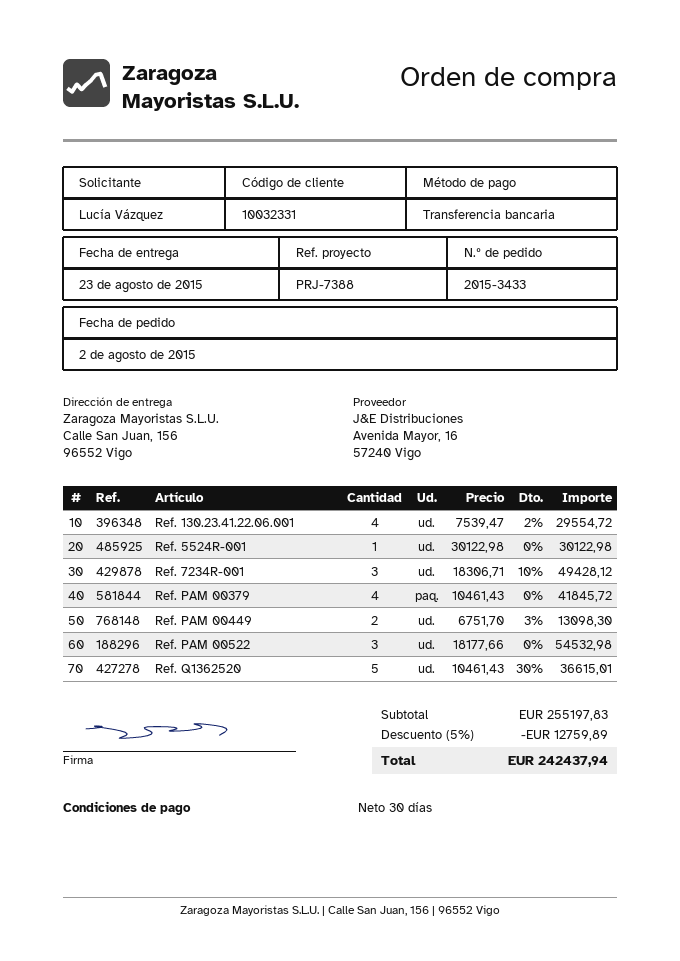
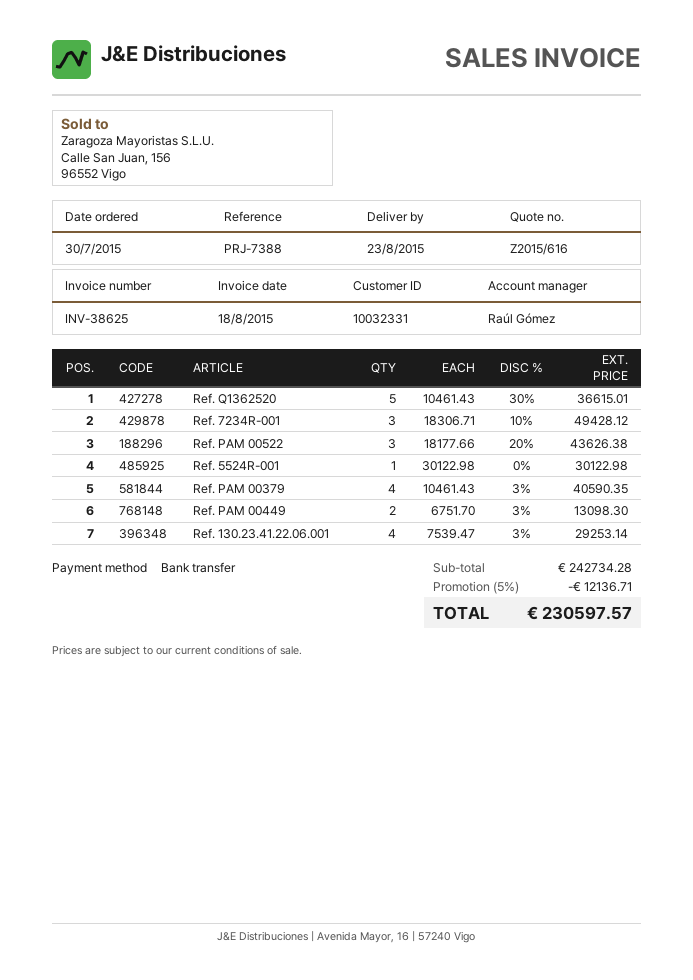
order date: 2015-08-02 -> 2015-07-30
Ref. 130.23.41.22.06.001: 4 x 7539.47 - 2% = 29554.72 -> 4 x 7539.47 - 3% = 29253.14
Ref. PAM 00379: 4 x 10461.43 = 41845.72 -> 4 x 10461.43 - 3% = 40590.35
Ref. PAM 00522: 3 x 18177.66 = 54532.98 -> 3 x 18177.66 - 20% = 43626.38
subtotal: 255197.83 -> 242734.28
discount: 5% = 12759.89 -> 5% = 12136.71
total: 242437.94 -> 230597.57

